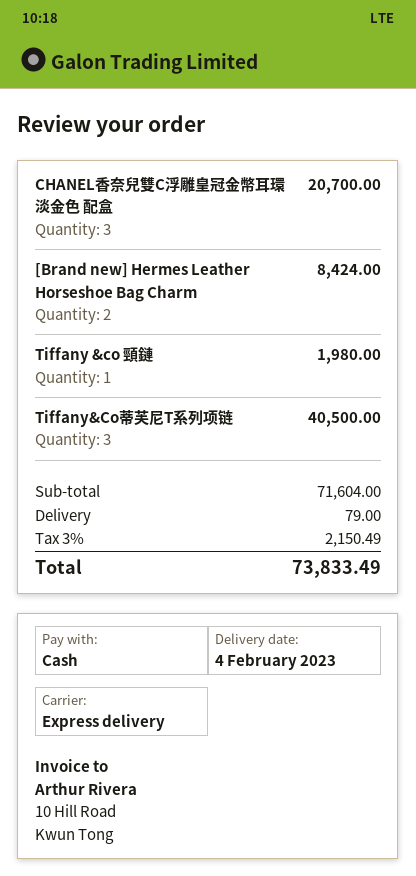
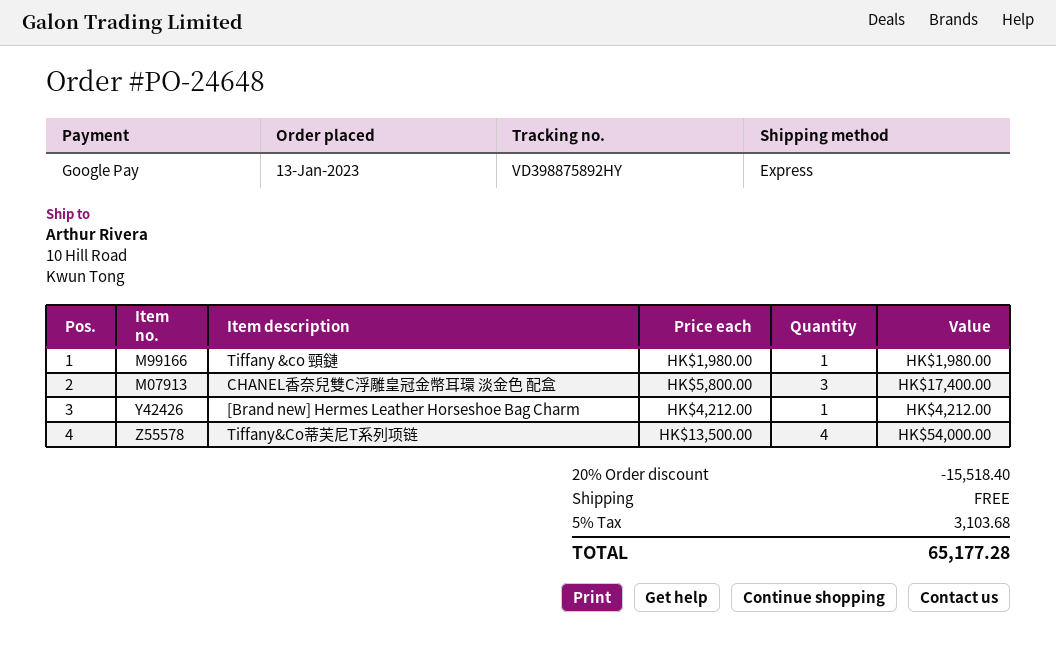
payment method: cash -> Google Pay
CHANEL香奈兒雙C浮雕皇冠金幣耳環 淡金色 配盒: 3 for 20700.00 -> 3 for 17400.00
[Brand new] Hermes Leather Horseshoe Bag Charm: 2 for 8424.00 -> 1 for 4212.00
Tiffany&Co蒂芙尼T系列项链: 3 for 40500.00 -> 4 for 54000.00
discount: none -> 20% = 15518.40
shipping: 79.00 -> 0.00
tax: 3% = 2150.49 -> 5% = 3103.68
total: 73833.49 -> 65177.28

